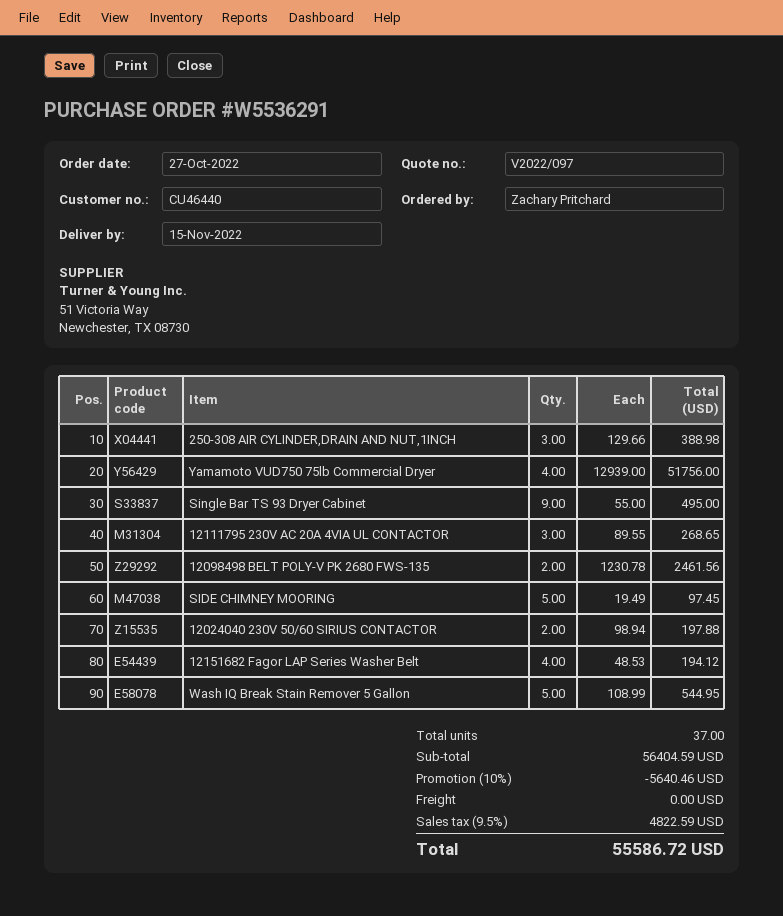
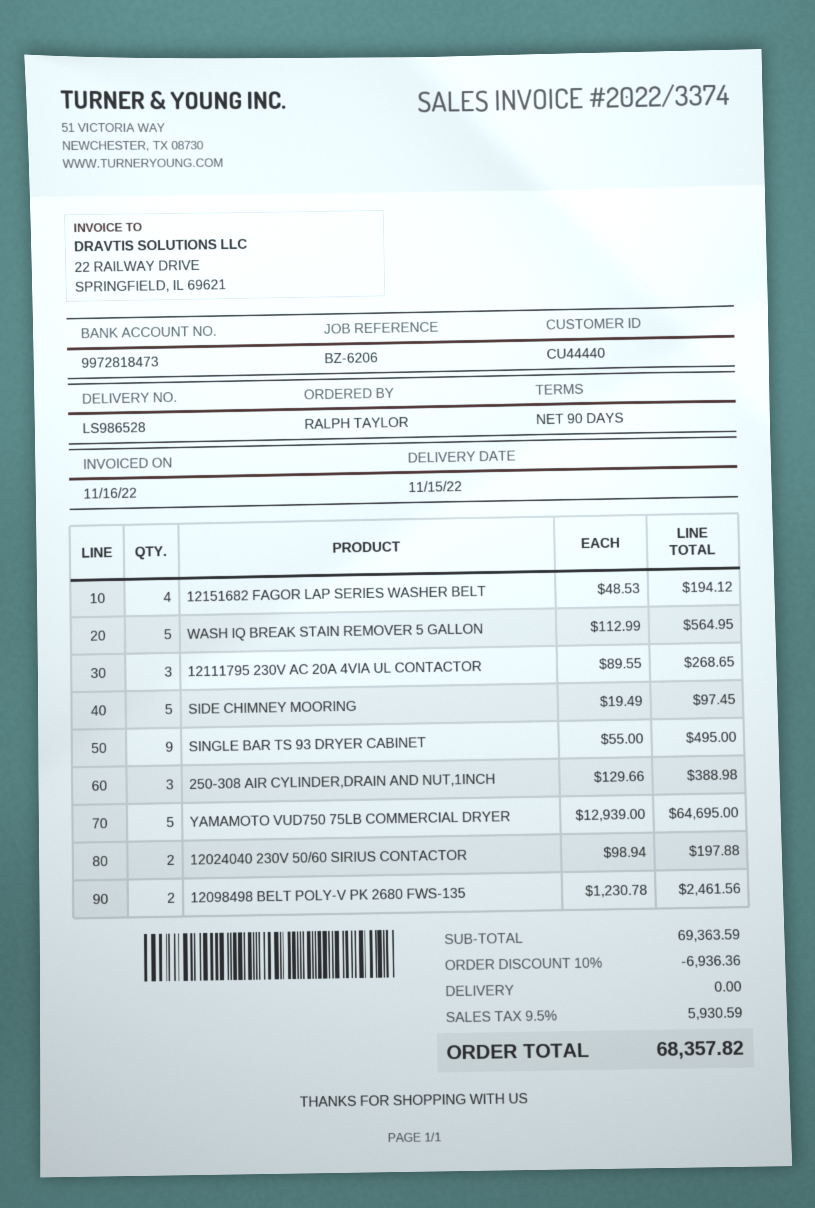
customer number: CU46440 -> CU44440
ordered by: Zachary Pritchard -> RALPH TAYLOR
Yamamoto VUD750 75lb Commercial Dryer: 4 x 12939.00 = 51756.00 -> 5 x 12939.00 = 64695.00
Wash IQ Break Stain Remover 5 Gallon: 5 x 108.99 = 544.95 -> 5 x 112.99 = 564.95
subtotal: 56404.59 -> 69363.59
discount: 10% = 5640.46 -> 10% = 6936.36
tax: 9.5% = 4822.59 -> 9.5% = 5930.59
total: 55586.72 -> 68357.82

